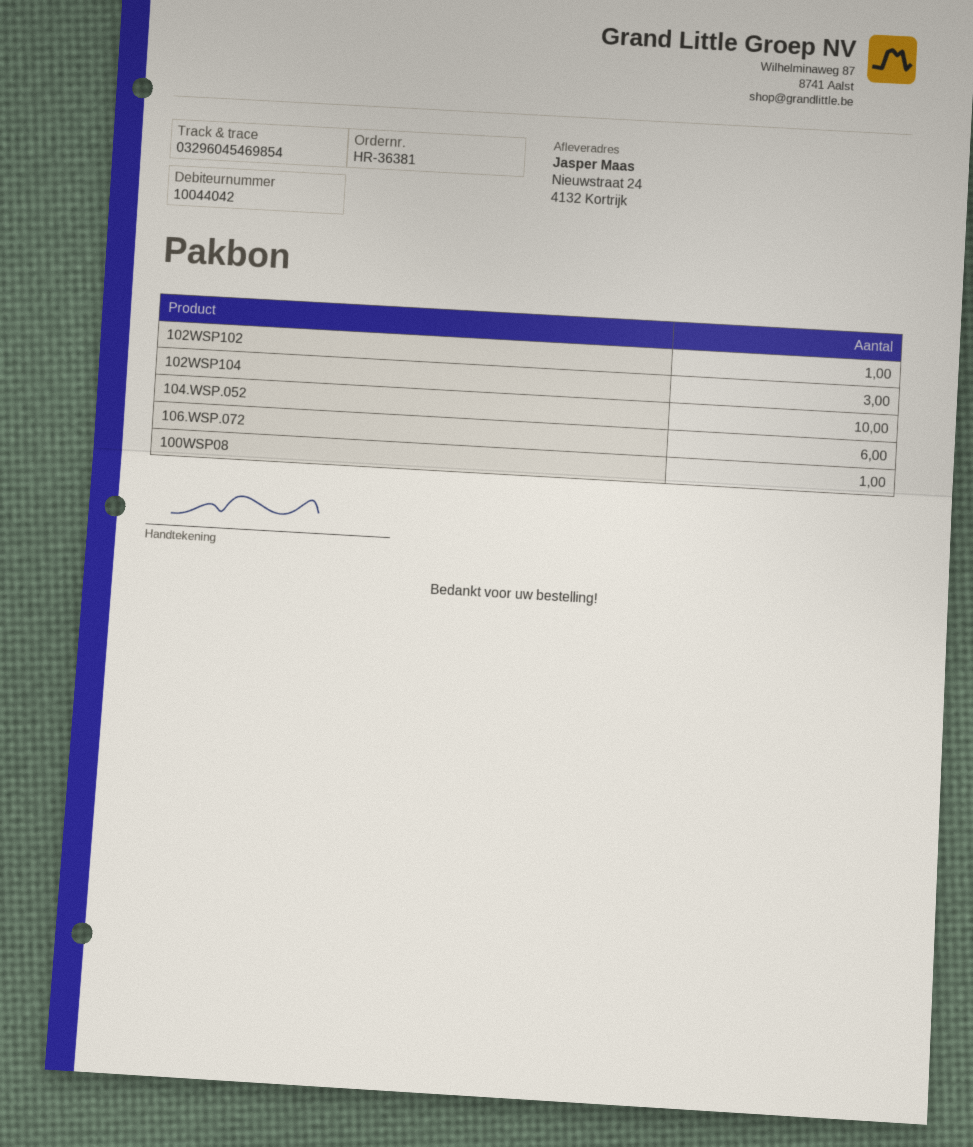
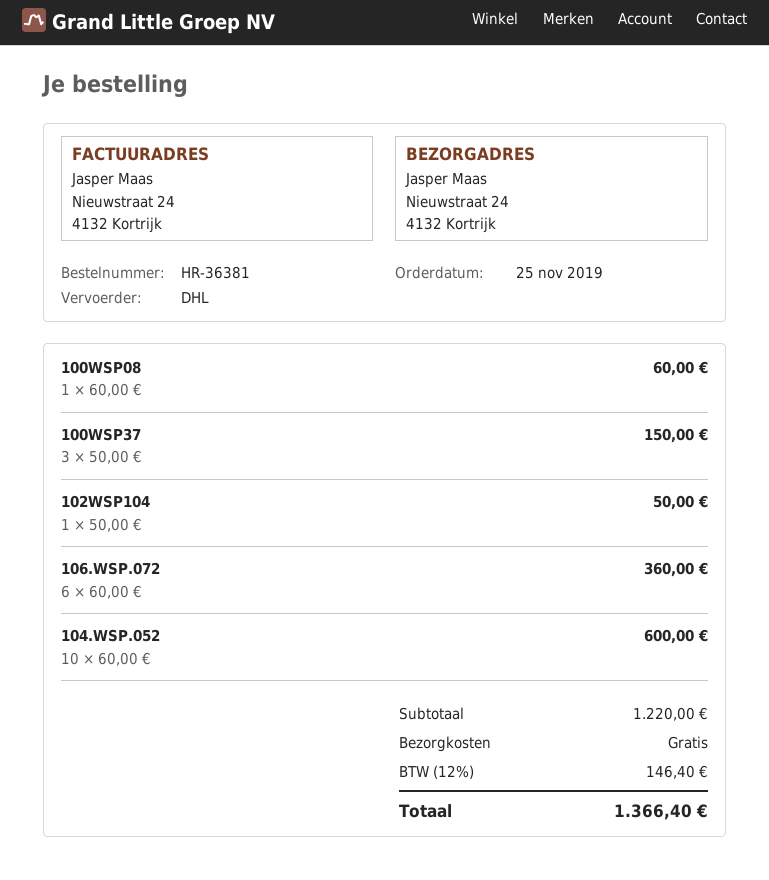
102WSP102: 1 -> none
102WSP104: 3 -> 1
100WSP37: none -> 3

